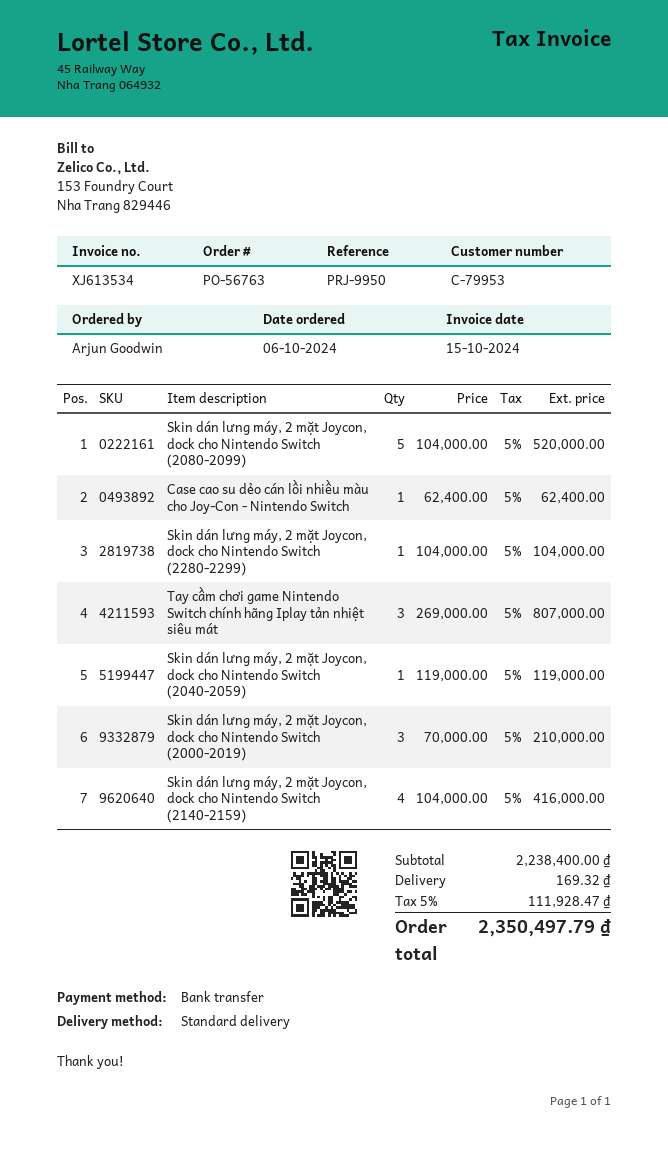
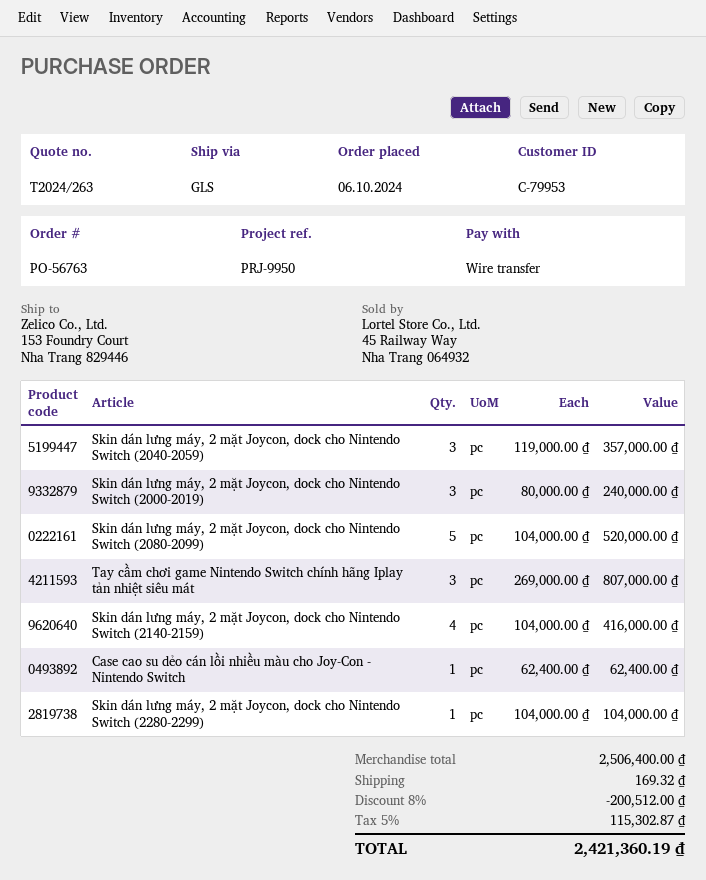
shipping method: standard -> GLS
Skin dán lưng máy, 2 mặt Joycon, dock cho Nintendo Switch (2040-2059): 1 x 119000.00 = 119000.00 -> 3 x 119000.00 = 357000.00
Skin dán lưng máy, 2 mặt Joycon, dock cho Nintendo Switch (2000-2019): 3 x 70000.00 = 210000.00 -> 3 x 80000.00 = 240000.00
subtotal: 2238400.00 -> 2506400.00
discount: none -> 8% = 200512.00
tax: 5% = 111928.47 -> 5% = 115302.87
total: 2350497.79 -> 2421360.19

